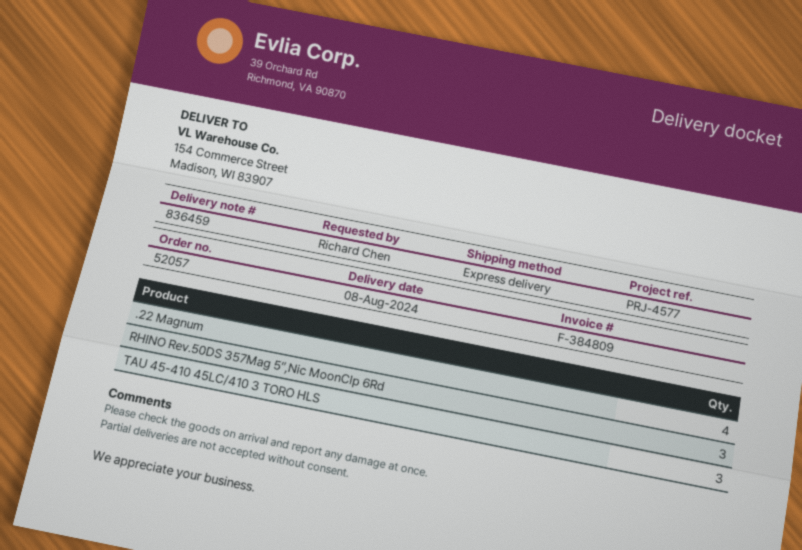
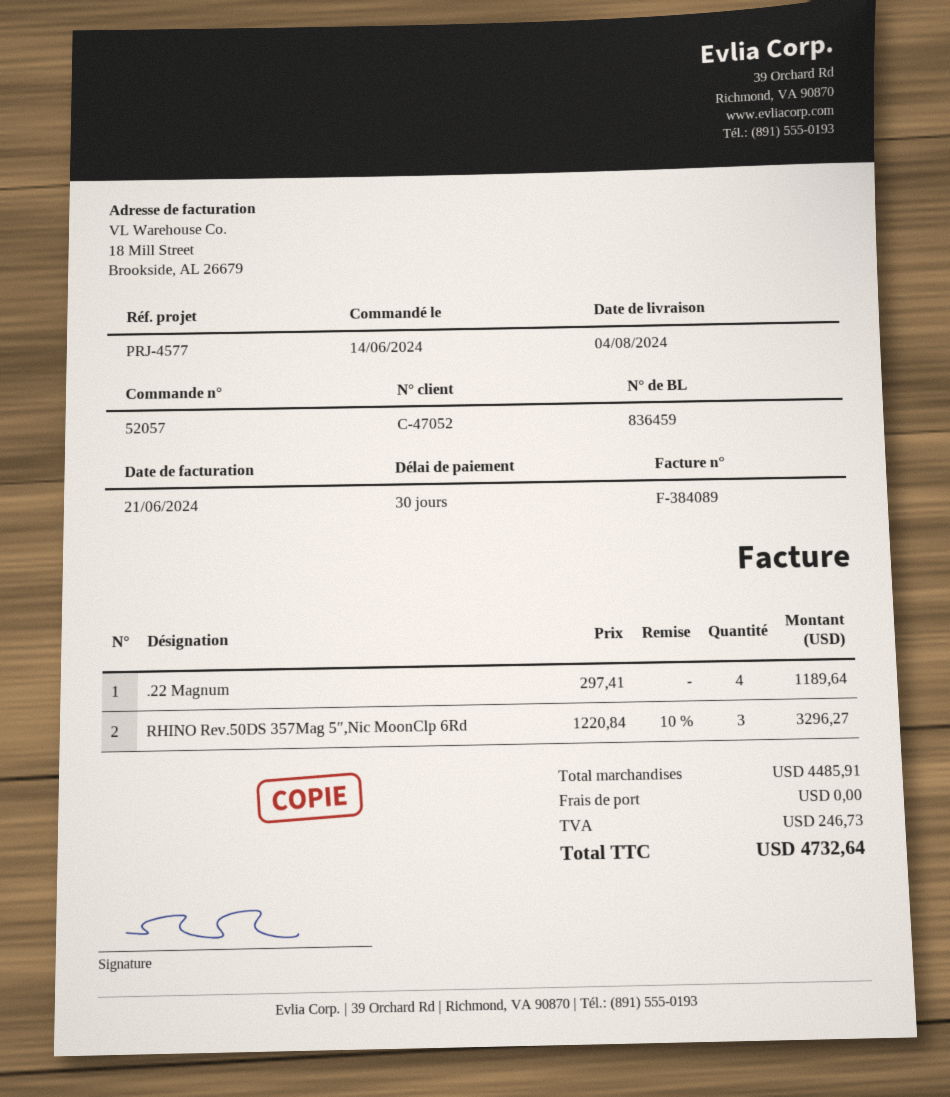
delivery date: 2024-08-08 -> 2024-08-04
invoice number: F-384809 -> F-384089
TAU 45-410 45LC/410 3 TORO HLS: 3 -> none

